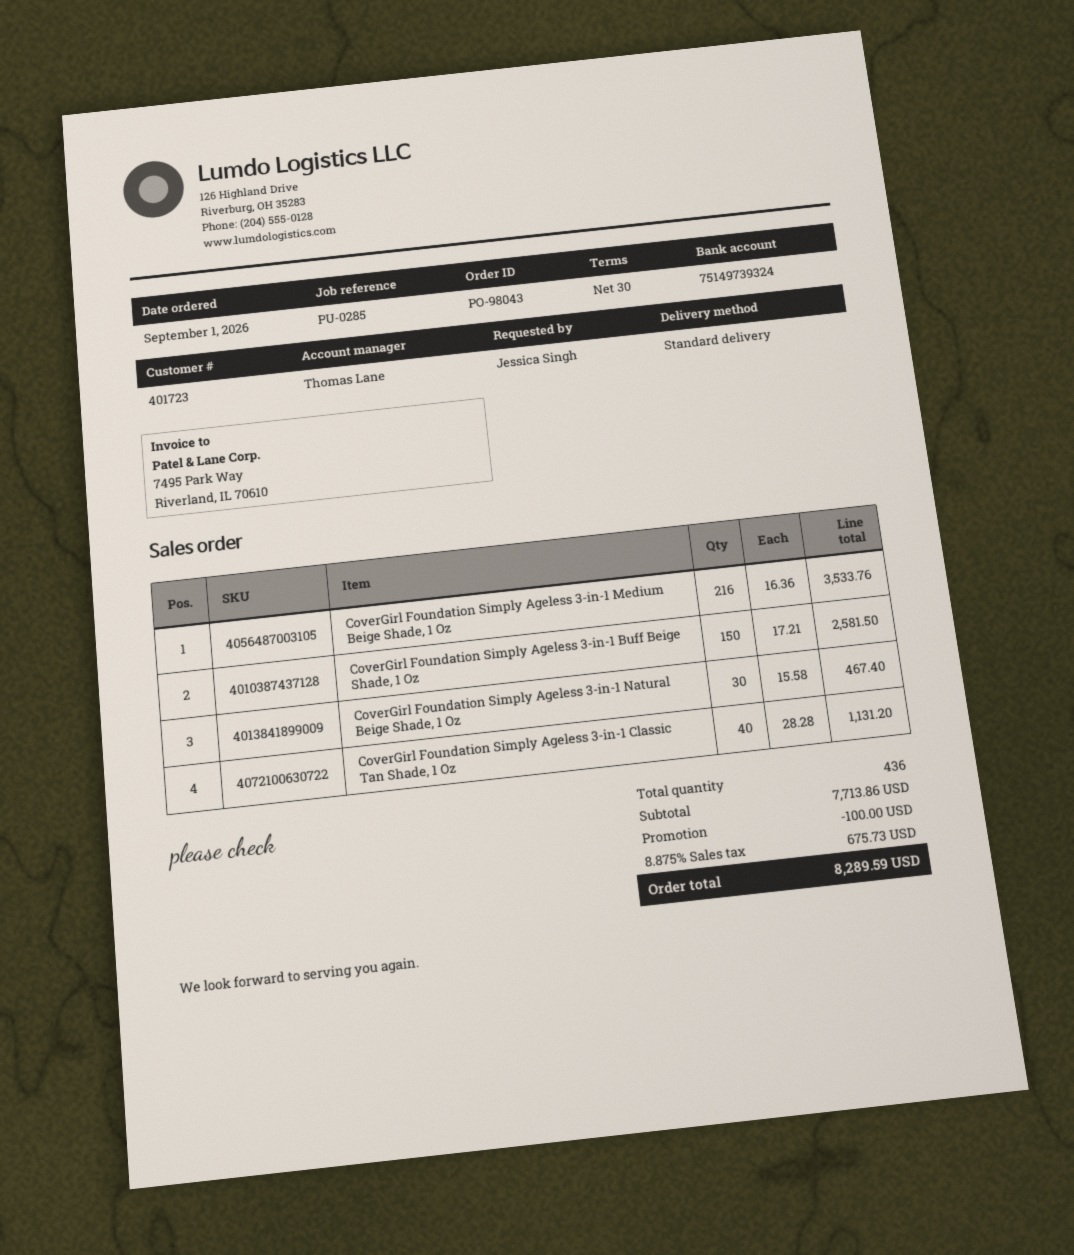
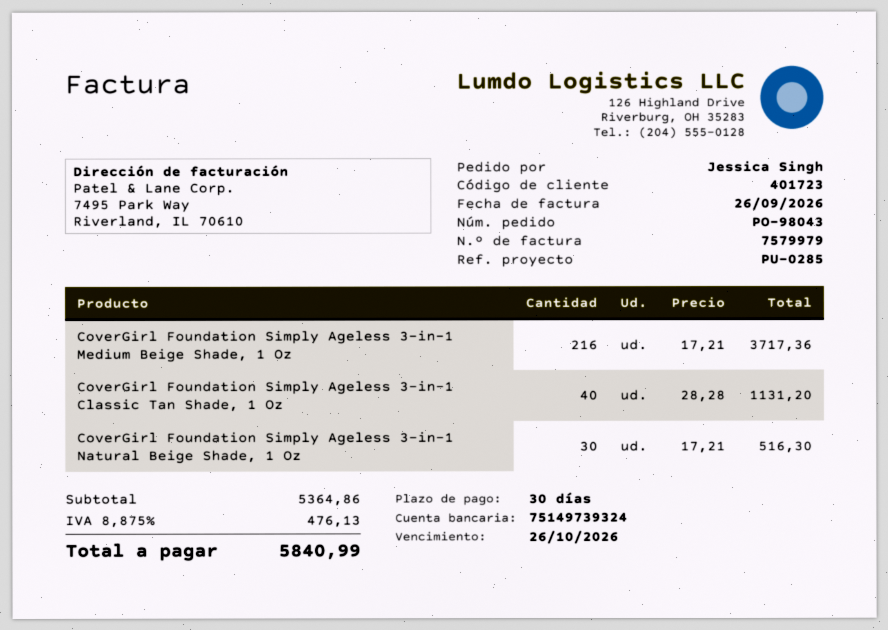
CoverGirl Foundation Simply Ageless 3-in-1 Medium Beige Shade, 1 Oz: 216 x 16.36 = 3533.76 -> 216 x 17.21 = 3717.36
CoverGirl Foundation Simply Ageless 3-in-1 Buff Beige Shade, 1 Oz: 150 x 17.21 = 2581.50 -> none
CoverGirl Foundation Simply Ageless 3-in-1 Natural Beige Shade, 1 Oz: 30 x 15.58 = 467.40 -> 30 x 17.21 = 516.30
subtotal: 7713.86 -> 5364.86
discount: 100.00 -> none
tax: 8.875% = 675.73 -> 8.875% = 476.13
total: 8289.59 -> 5840.99

